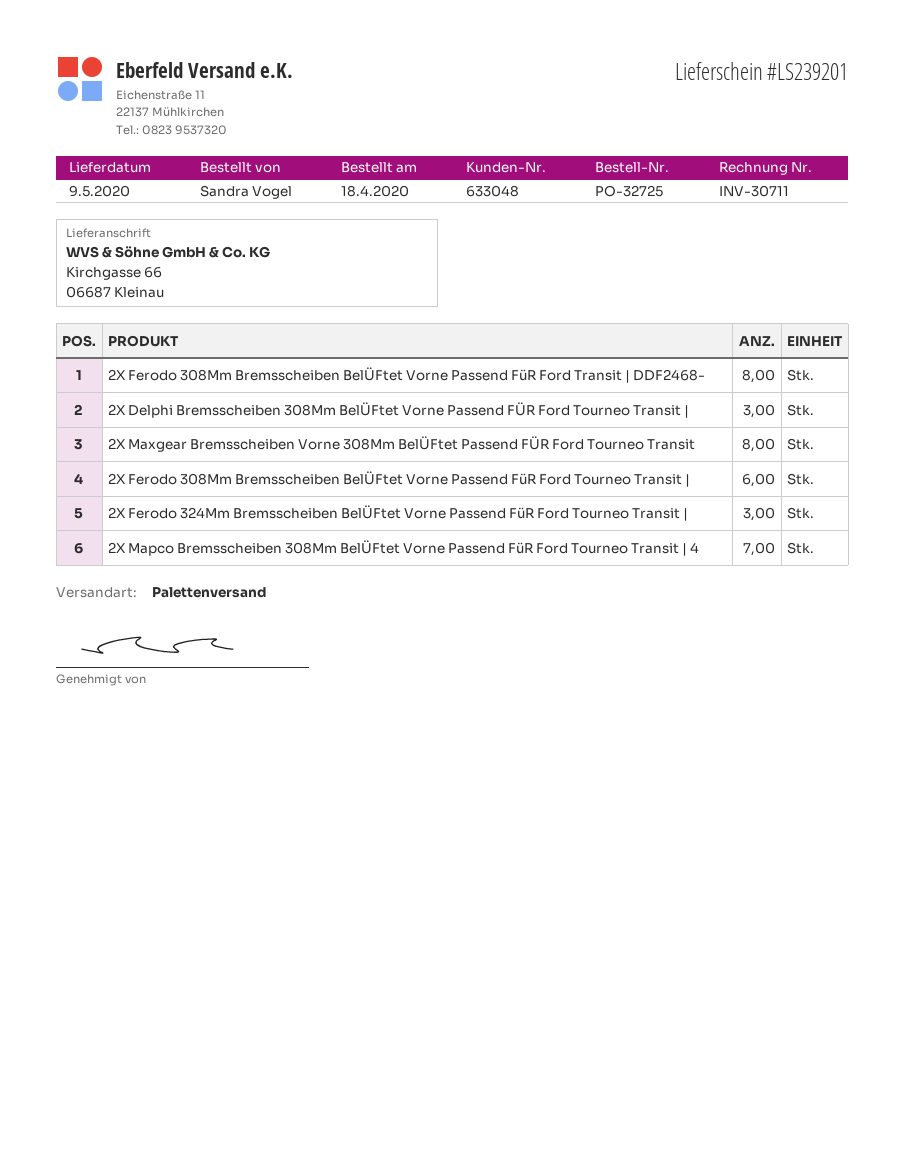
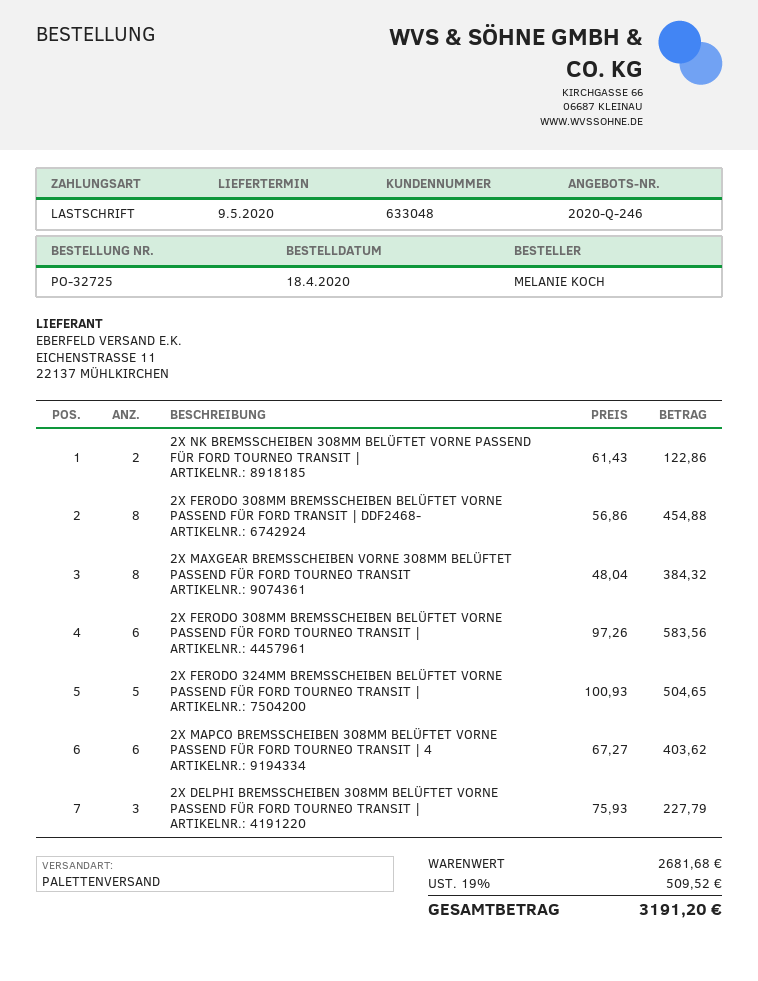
ordered by: Sandra Vogel -> MELANIE KOCH
2X Ferodo 324Mm Bremsscheiben BelÜFtet Vorne Passend FüR Ford Tourneo Transit |: 3 -> 5
2X Mapco Bremsscheiben 308Mm BelÜFtet Vorne Passend FüR Ford Tourneo Transit | 4: 7 -> 6
2X NK BREMSSCHEIBEN 308MM BELÜFTET VORNE PASSEND FÜR FORD TOURNEO TRANSIT |: none -> 2

